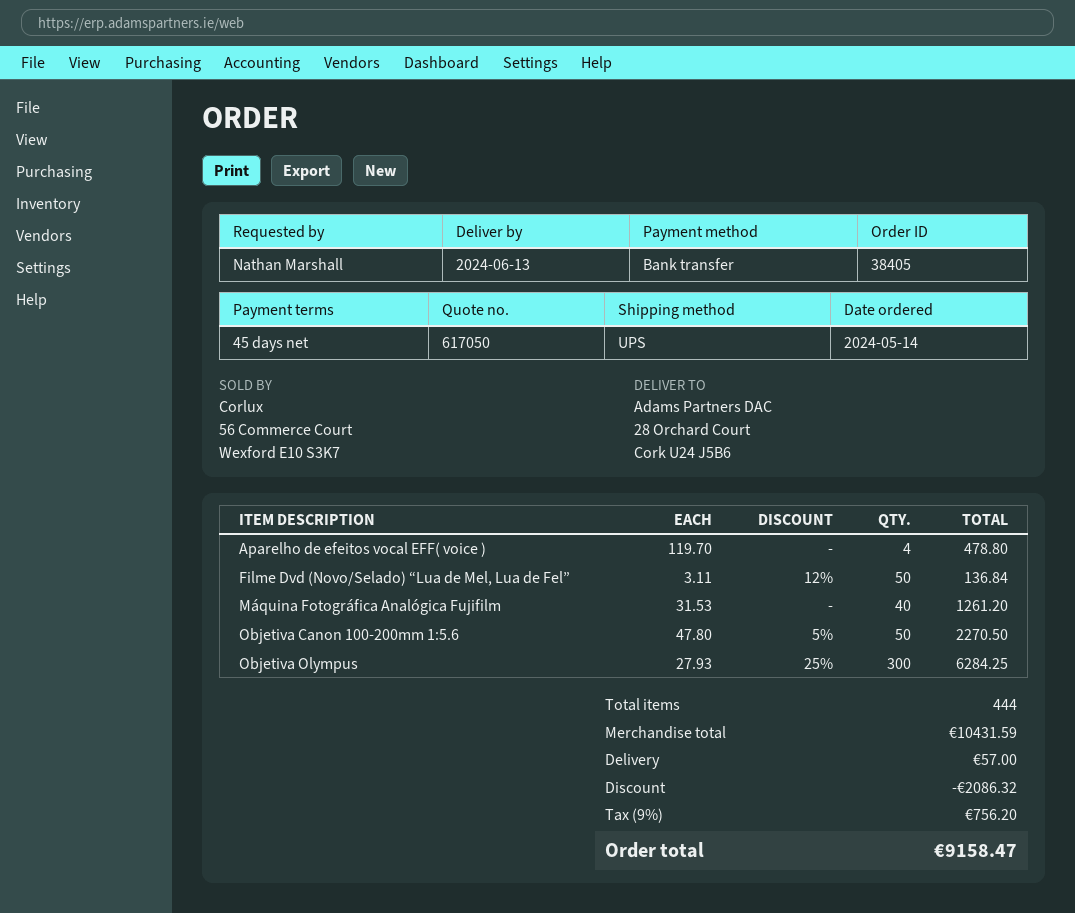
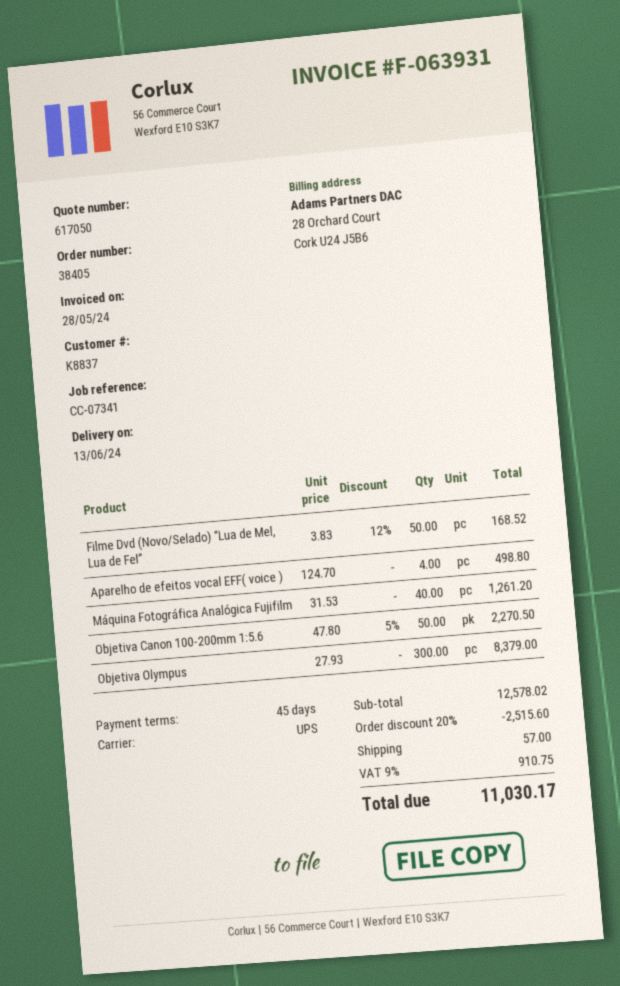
Aparelho de efeitos vocal EFF( voice ): 4 x 119.70 = 478.80 -> 4 x 124.70 = 498.80
Filme Dvd (Novo/Selado) “Lua de Mel, Lua de Fel”: 50 x 3.11 - 12% = 136.84 -> 50 x 3.83 - 12% = 168.52
Objetiva Olympus: 300 x 27.93 - 25% = 6284.25 -> 300 x 27.93 = 8379.00
subtotal: 10431.59 -> 12578.02
discount: 2086.32 -> 2515.60
tax: 9% = 756.20 -> 9% = 910.75
total: 9158.47 -> 11030.17

